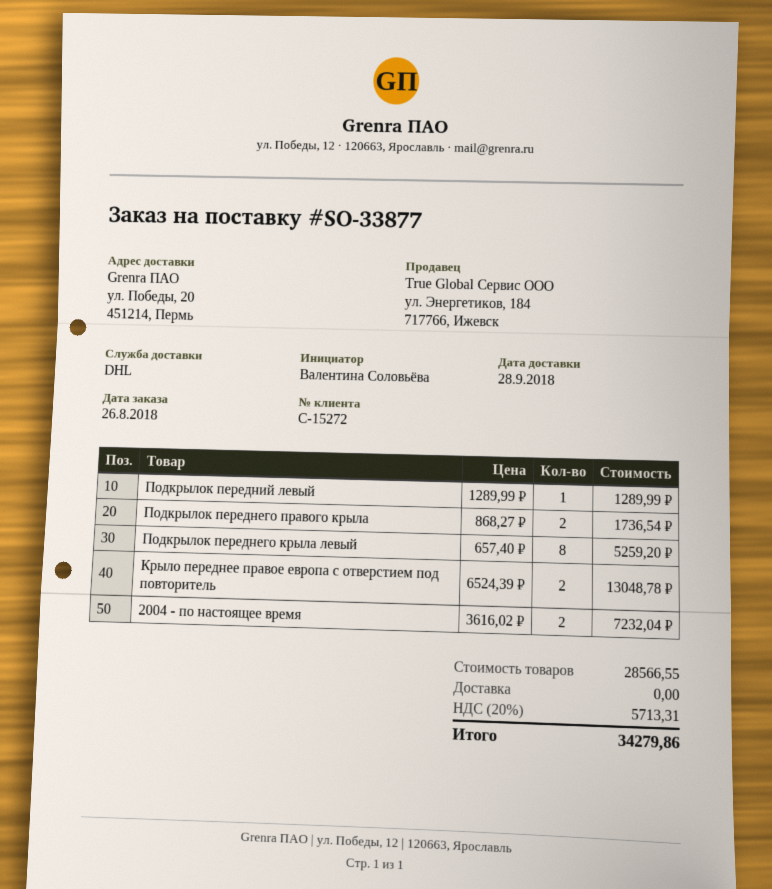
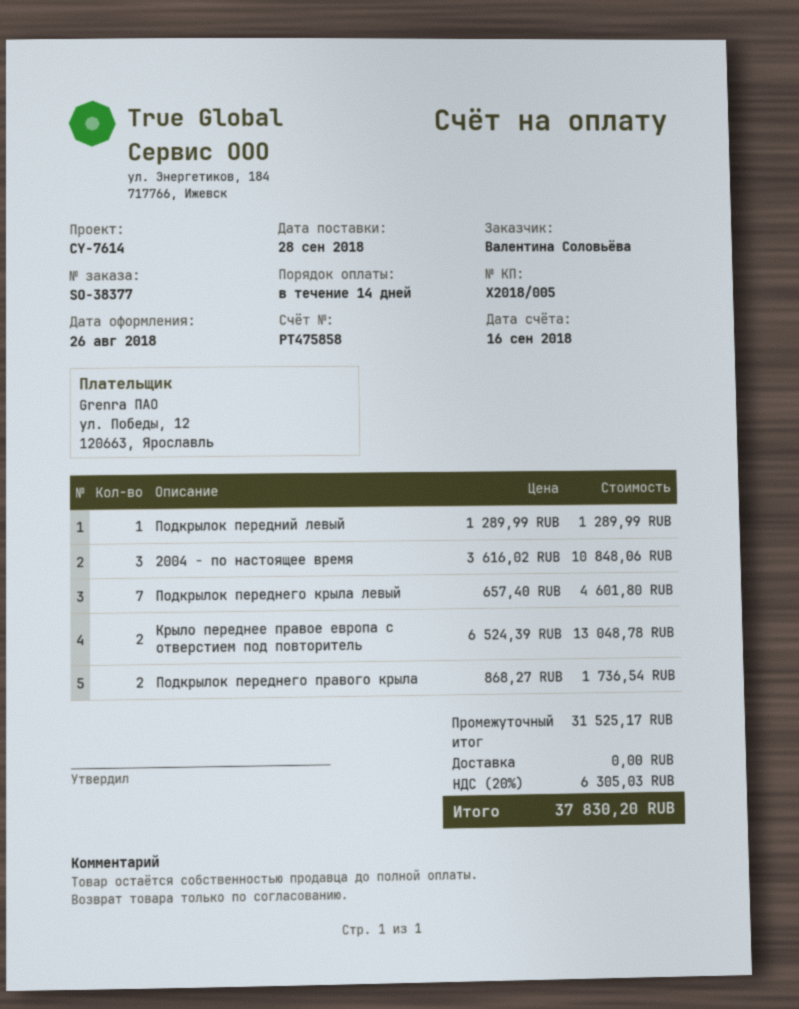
order number: SO-33877 -> SO-38377
Подкрылок переднего крыла левый: 8 x 657.40 = 5259.20 -> 7 x 657.40 = 4601.80
2004 - по настоящее время: 2 x 3616.02 = 7232.04 -> 3 x 3616.02 = 10848.06
subtotal: 28566.55 -> 31525.17
tax: 20% = 5713.31 -> 20% = 6305.03
total: 34279.86 -> 37830.20

